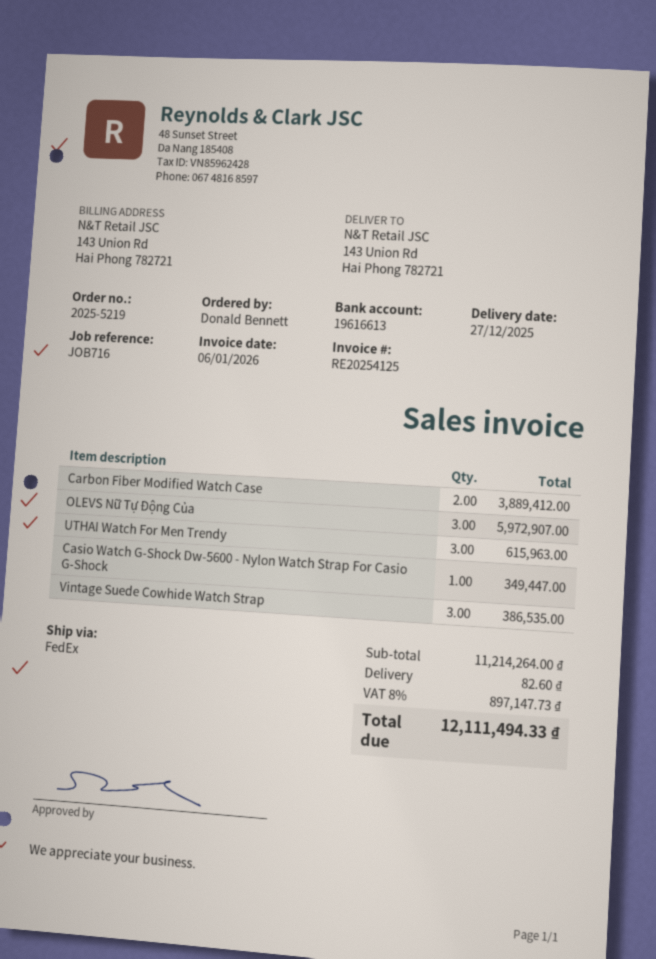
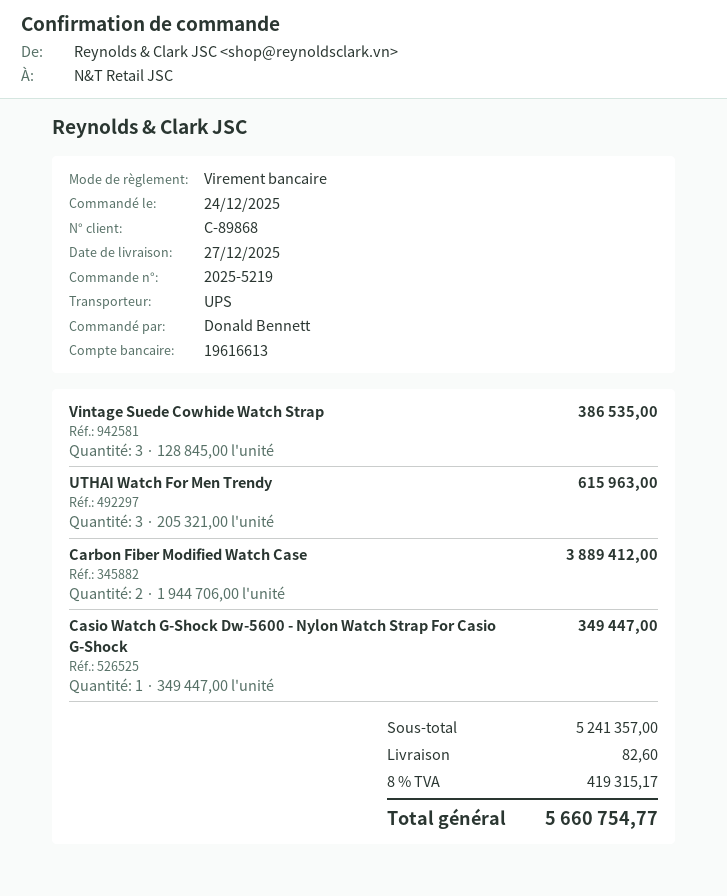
shipping method: FedEx -> UPS
OLEVS Nữ Tự Động Của: 3 for 5972907.00 -> none
subtotal: 11214264.00 -> 5241357.00
tax: 8% = 897147.73 -> 8% = 419315.17
total: 12111494.33 -> 5660754.77

